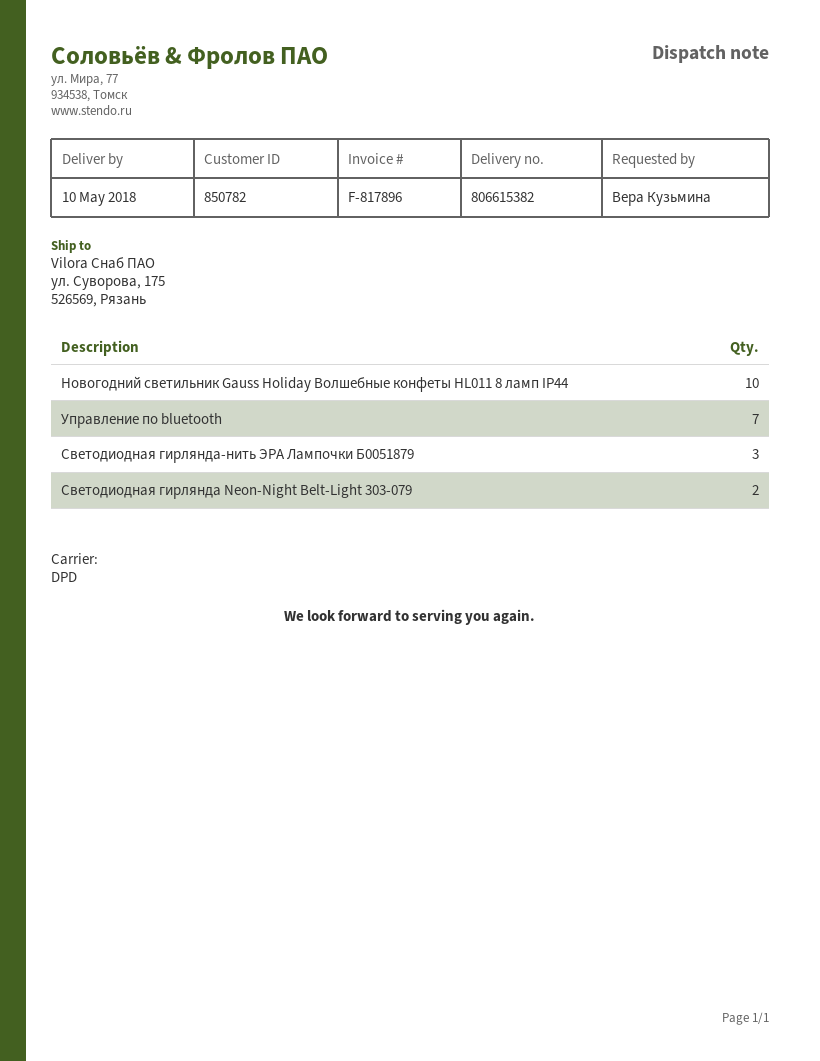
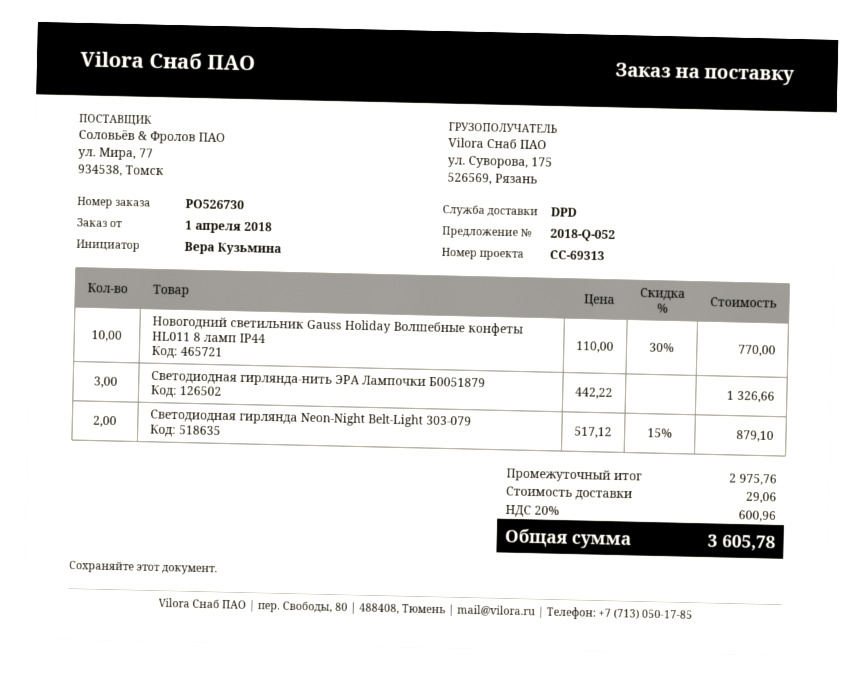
Управление по bluetooth: 7 -> none

